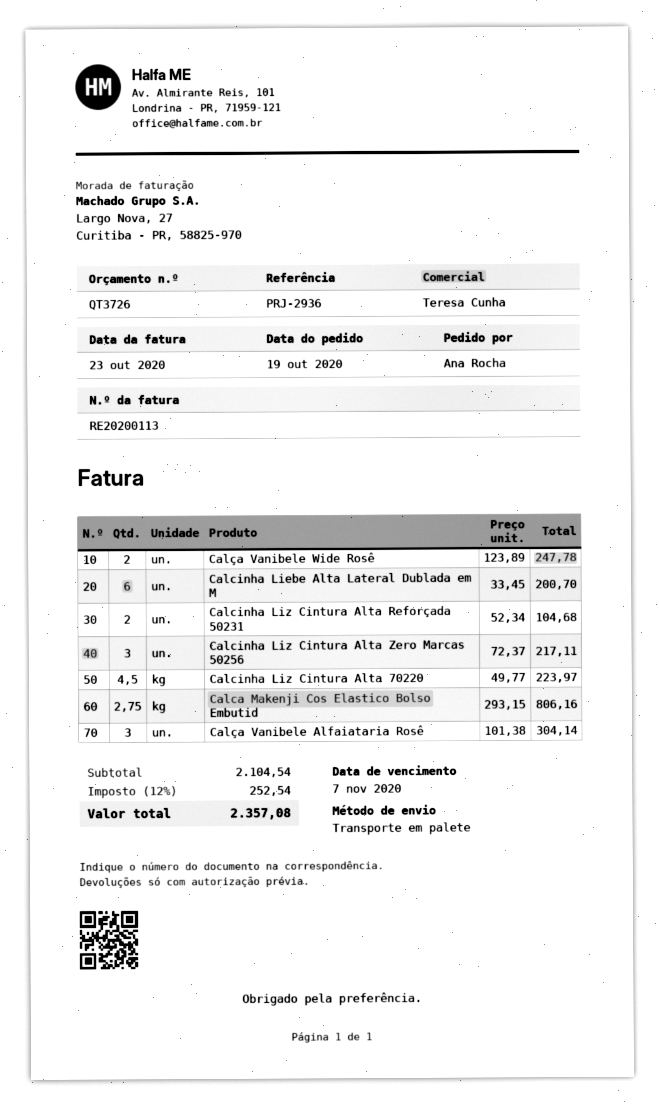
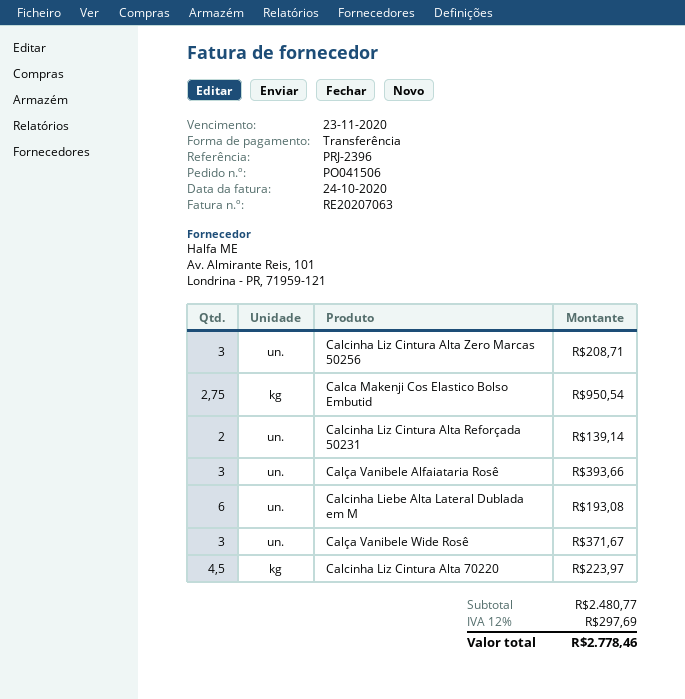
invoice number: RE20200113 -> RE20207063
invoice date: 2020-10-23 -> 2020-10-24
due date: 2020-11-07 -> 2020-11-23
reference: PRJ-2936 -> PRJ-2396
Calça Vanibele Wide Rosê: 2 for 247.78 -> 3 for 371.67
Calcinha Liebe Alta Lateral Dublada em M: 6 for 200.70 -> 6 for 193.08
Calcinha Liz Cintura Alta Reforçada 50231: 2 for 104.68 -> 2 for 139.14
Calcinha Liz Cintura Alta Zero Marcas 50256: 3 for 217.11 -> 3 for 208.71
Calca Makenji Cos Elastico Bolso Embutid: 2.75 for 806.16 -> 2.75 for 950.54
Calça Vanibele Alfaiataria Rosê: 3 for 304.14 -> 3 for 393.66
subtotal: 2104.54 -> 2480.77
tax: 12% = 252.54 -> 12% = 297.69
total: 2357.08 -> 2778.46

